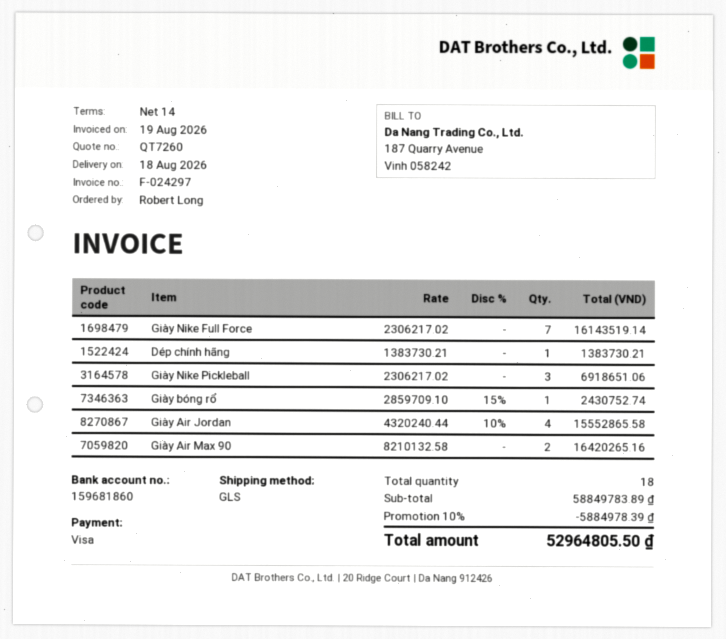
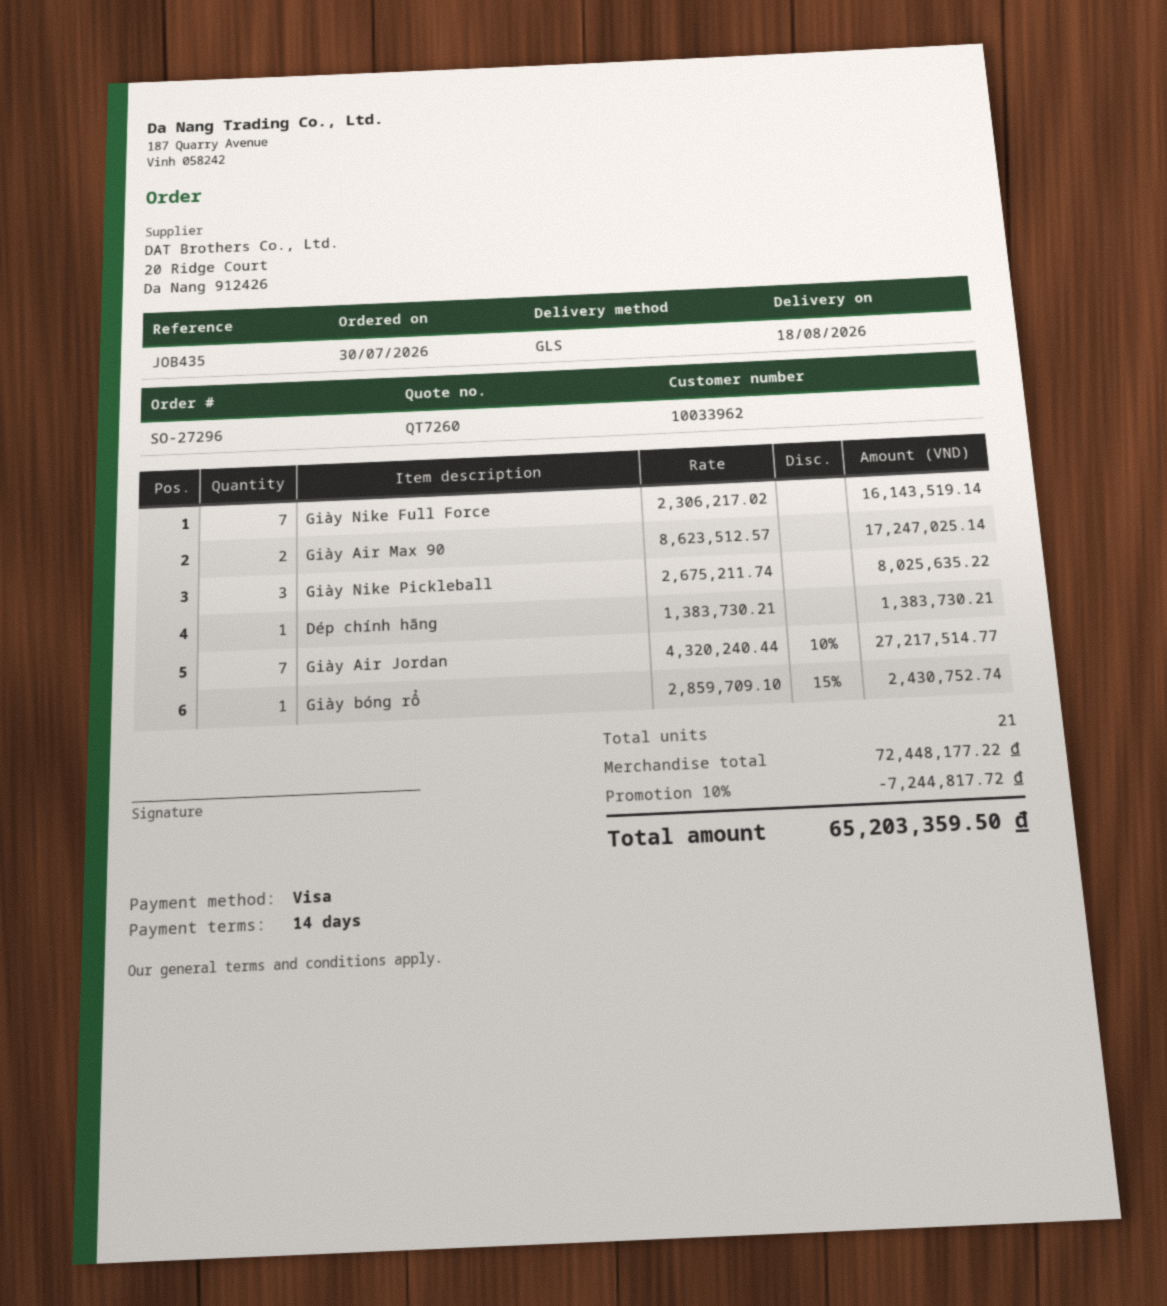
Giày Nike Pickleball: 3 x 2306217.02 = 6918651.06 -> 3 x 2675211.74 = 8025635.22
Giày Air Jordan: 4 x 4320240.44 - 10% = 15552865.58 -> 7 x 4320240.44 - 10% = 27217514.77
Giày Air Max 90: 2 x 8210132.58 = 16420265.16 -> 2 x 8623512.57 = 17247025.14
total quantity: 18 -> 21
subtotal: 58849783.89 -> 72448177.22
discount: 10% = 5884978.39 -> 10% = 7244817.72
total: 52964805.50 -> 65203359.50

